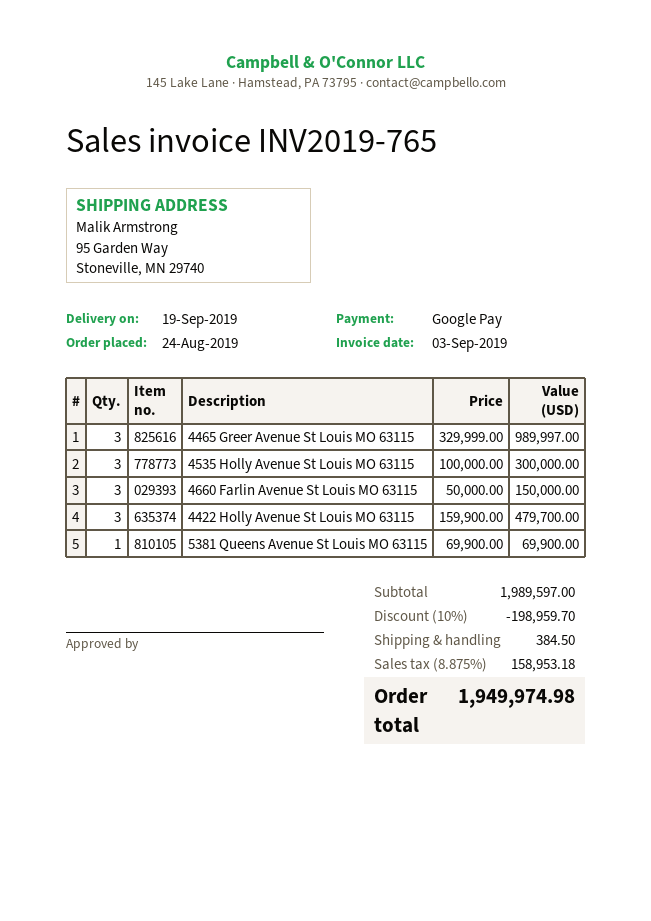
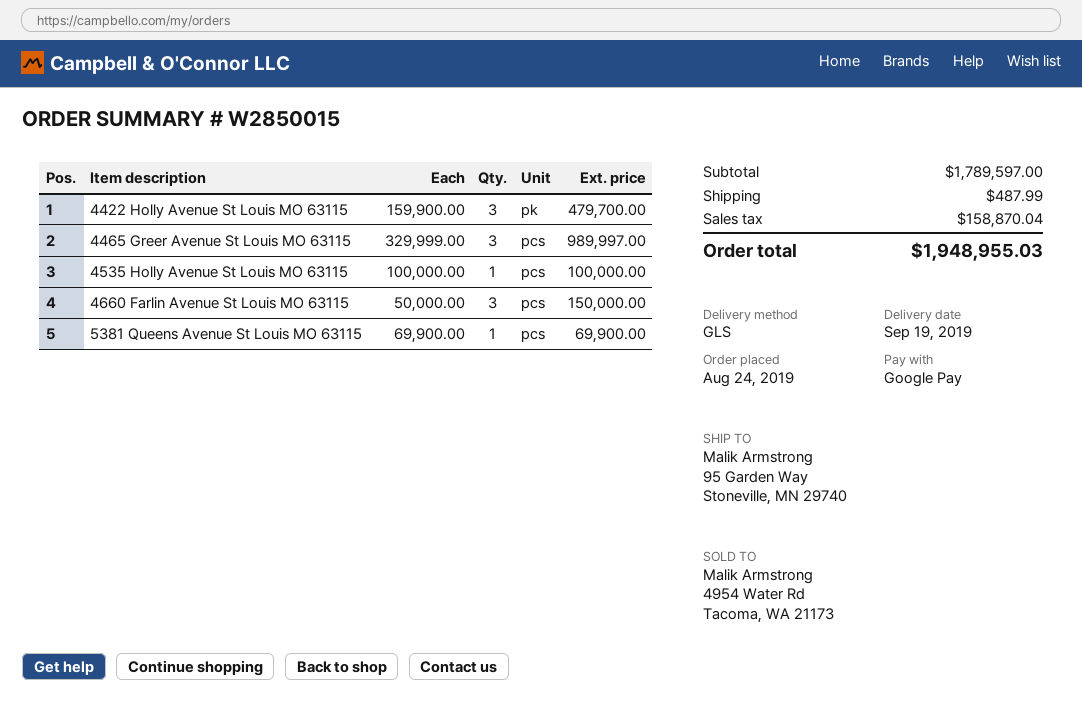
4535 Holly Avenue St Louis MO 63115: 3 x 100000.00 = 300000.00 -> 1 x 100000.00 = 100000.00
subtotal: 1989597.00 -> 1789597.00
discount: 10% = 198959.70 -> none
shipping: 384.50 -> 487.99
tax: 158953.18 -> 158870.04
total: 1949974.98 -> 1948955.03

